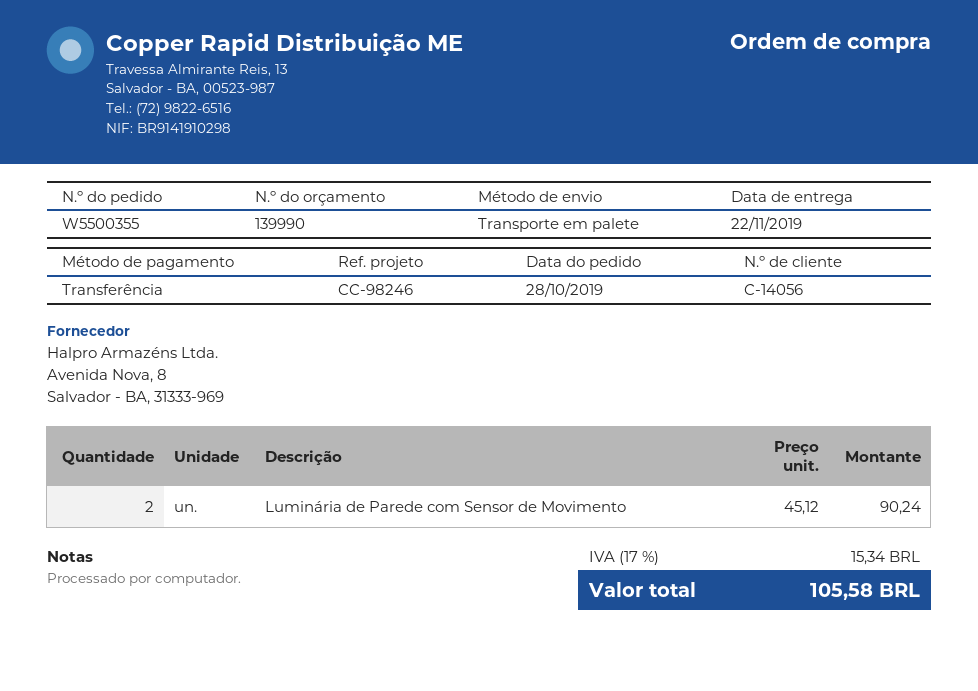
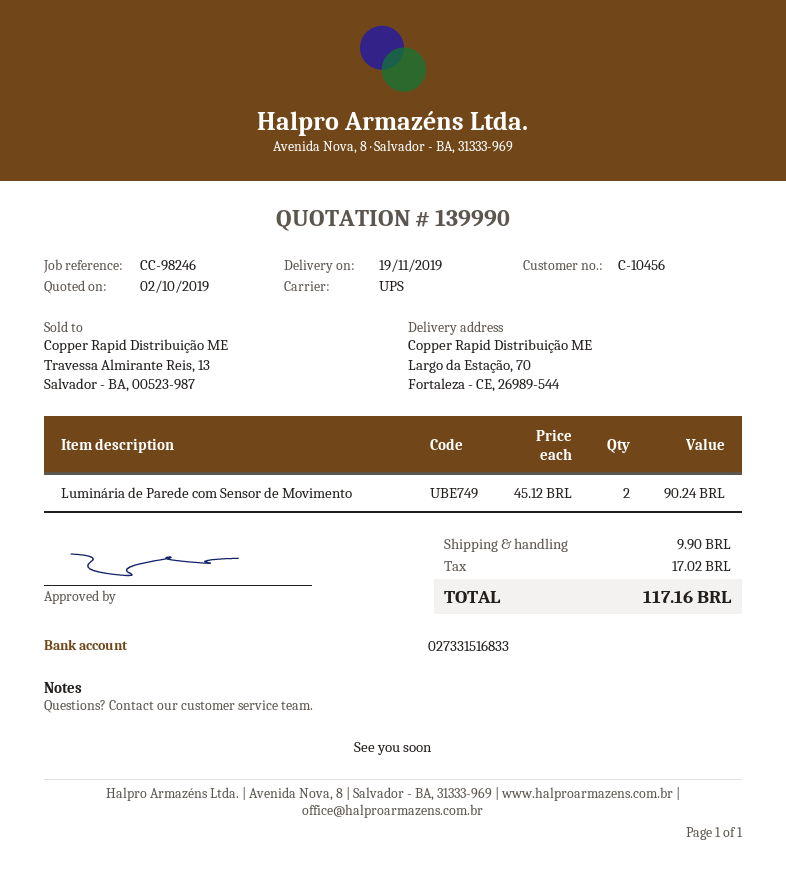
delivery date: 2019-11-22 -> 2019-11-19
customer number: C-14056 -> C-10456
shipping method: pallet freight -> UPS
shipping: none -> 9.90
tax: 15.34 -> 17.02
total: 105.58 -> 117.16

